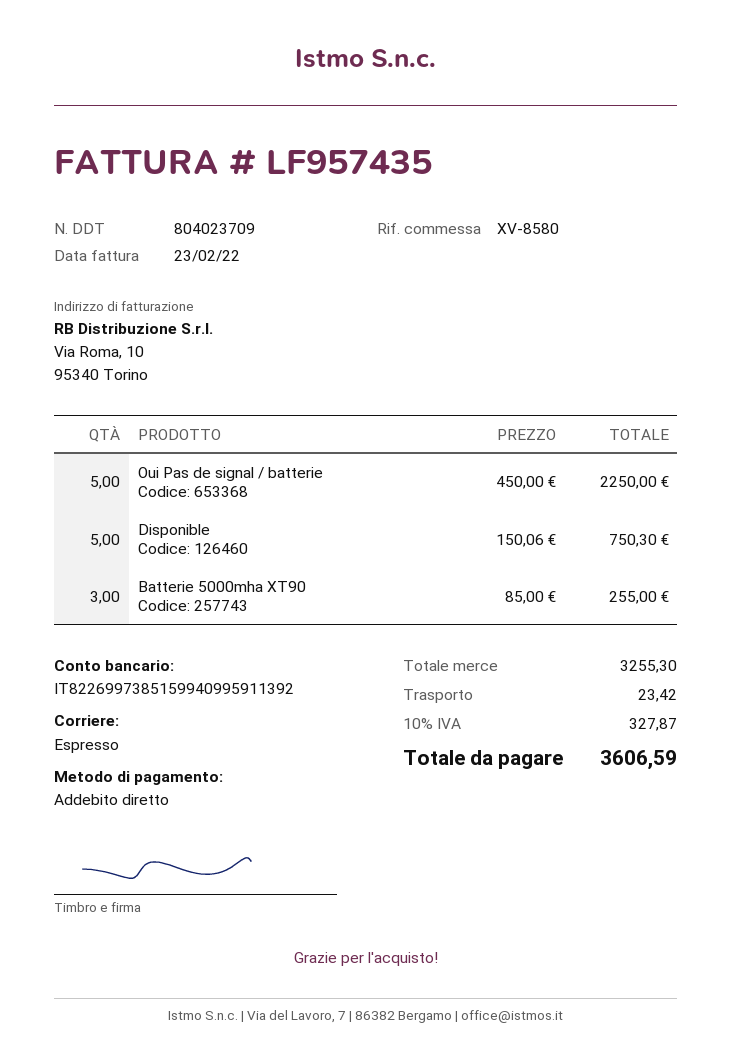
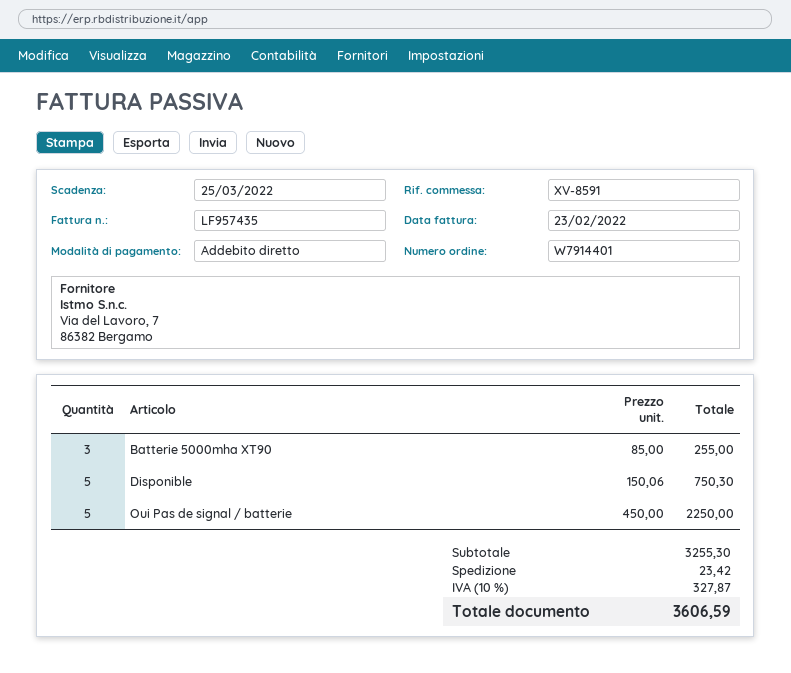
reference: XV-8580 -> XV-8591

